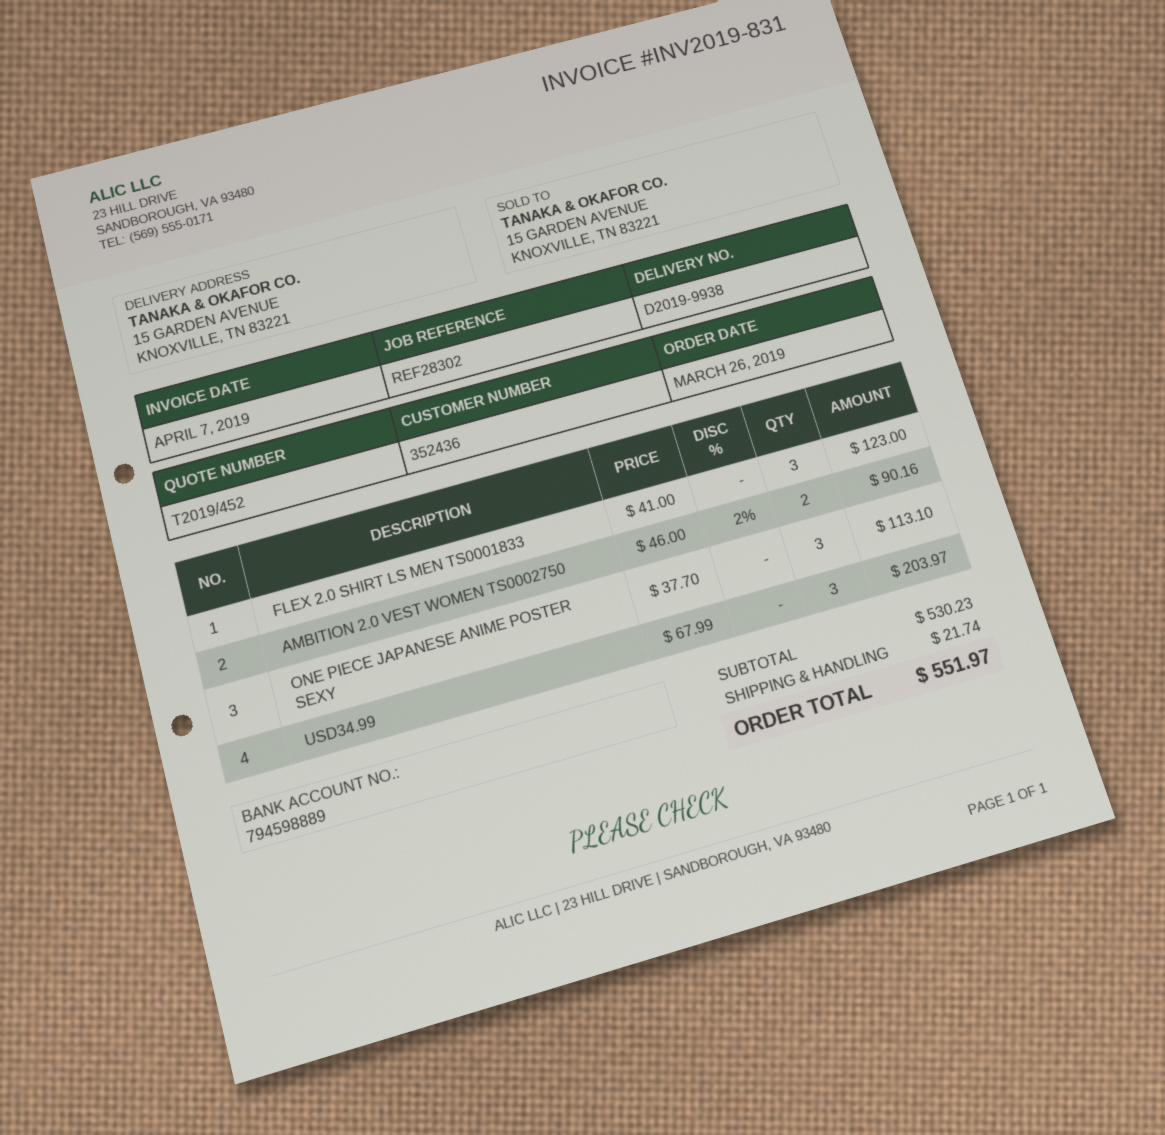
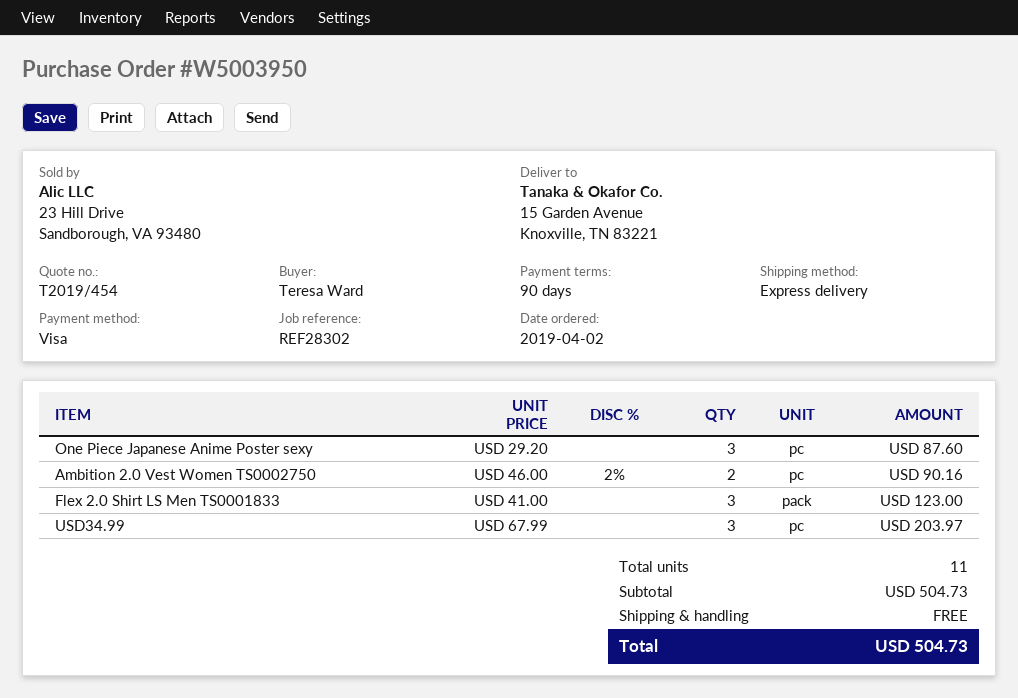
quote number: T2019/452 -> T2019/454
order date: 2019-03-26 -> 2019-04-02
ONE PIECE JAPANESE ANIME POSTER SEXY: 3 x 37.70 = 113.10 -> 3 x 29.20 = 87.60
subtotal: 530.23 -> 504.73
shipping: 21.74 -> 0.00
total: 551.97 -> 504.73

